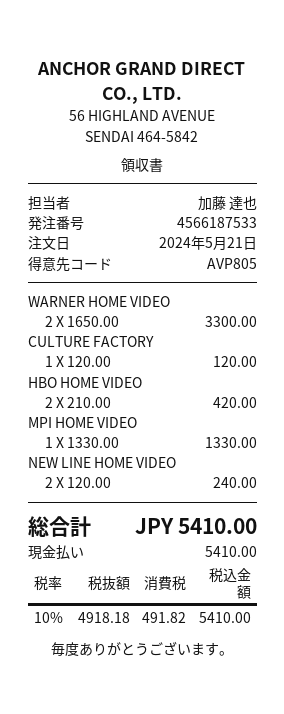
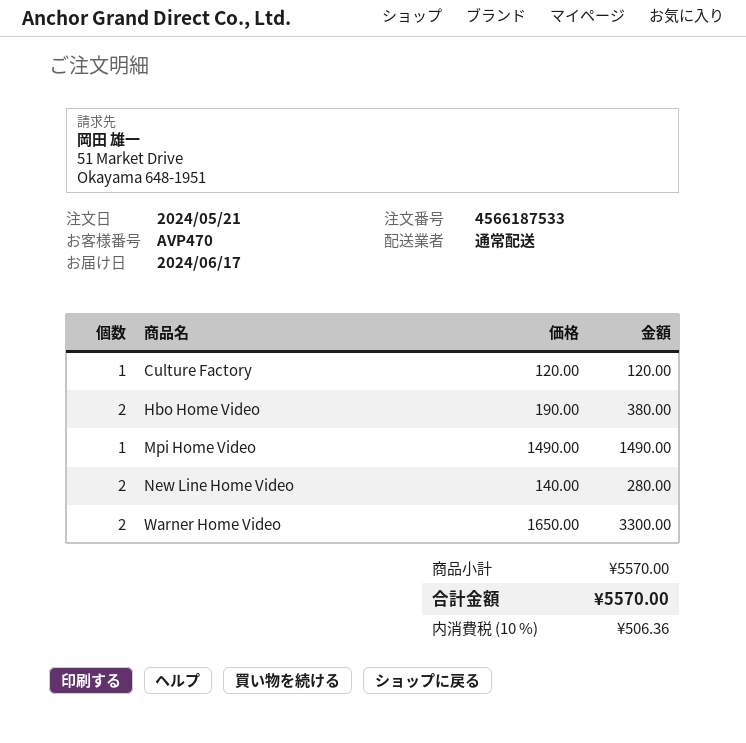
customer number: AVP805 -> AVP470
HBO HOME VIDEO: 2 x 210.00 = 420.00 -> 2 x 190.00 = 380.00
MPI HOME VIDEO: 1 x 1330.00 = 1330.00 -> 1 x 1490.00 = 1490.00
NEW LINE HOME VIDEO: 2 x 120.00 = 240.00 -> 2 x 140.00 = 280.00
tax: 10% = 491.82 -> 10% = 506.36
total: 5410.00 -> 5570.00

